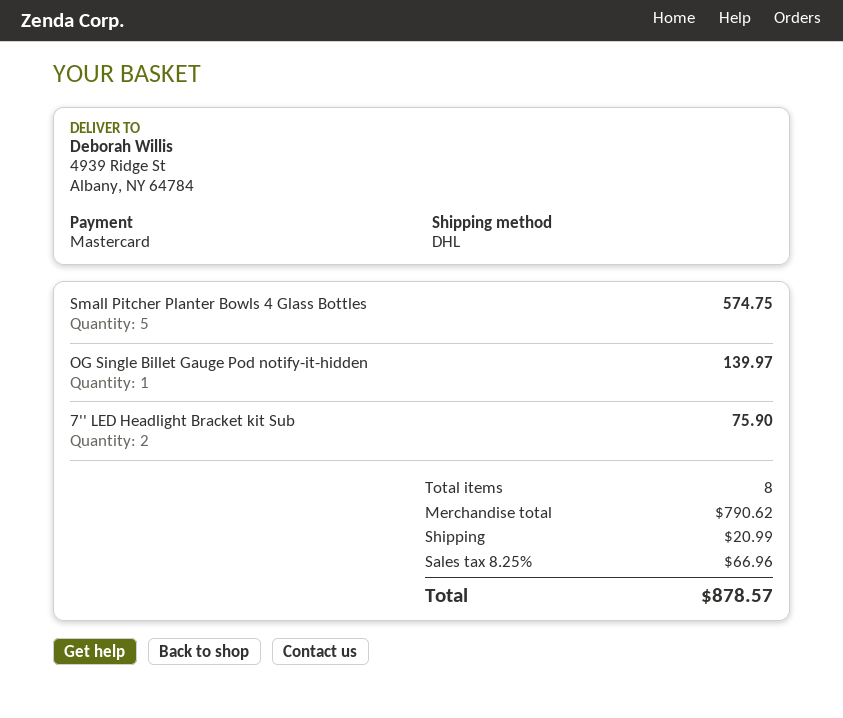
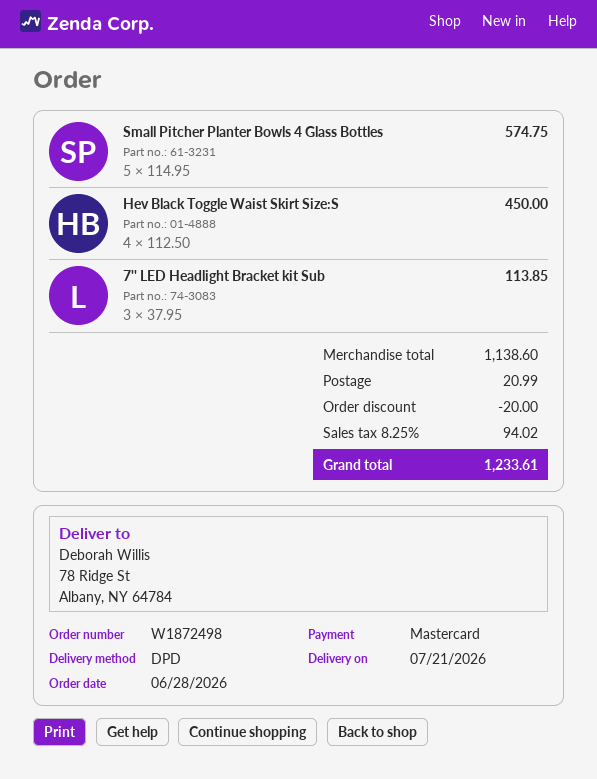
shipping method: DHL -> DPD
ship to: 4939 Ridge St, Albany, NY 64784 -> 78 Ridge St, Albany, NY 64784
OG Single Billet Gauge Pod notify-it-hidden: 1 for 139.97 -> none
7'' LED Headlight Bracket kit Sub: 2 for 75.90 -> 3 for 113.85
Hev Black Toggle Waist Skirt Size:S: none -> 4 for 450.00
subtotal: 790.62 -> 1138.60
discount: none -> 20.00
tax: 8.25% = 66.96 -> 8.25% = 94.02
total: 878.57 -> 1233.61

